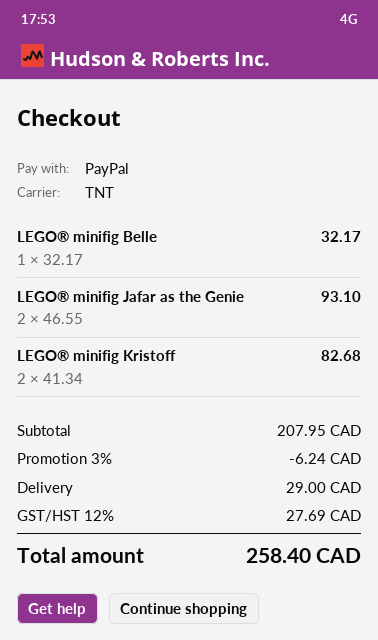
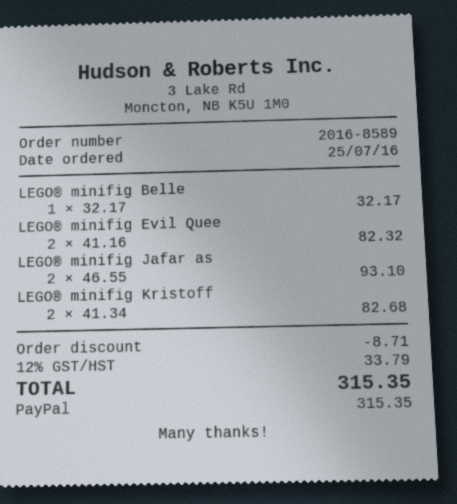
LEGO® minifig Evil Quee: none -> 2 x 41.16 = 82.32
discount: 6.24 -> 8.71
shipping: 29.00 -> none
tax: 12% = 27.69 -> 12% = 33.79
total: 258.40 -> 315.35

